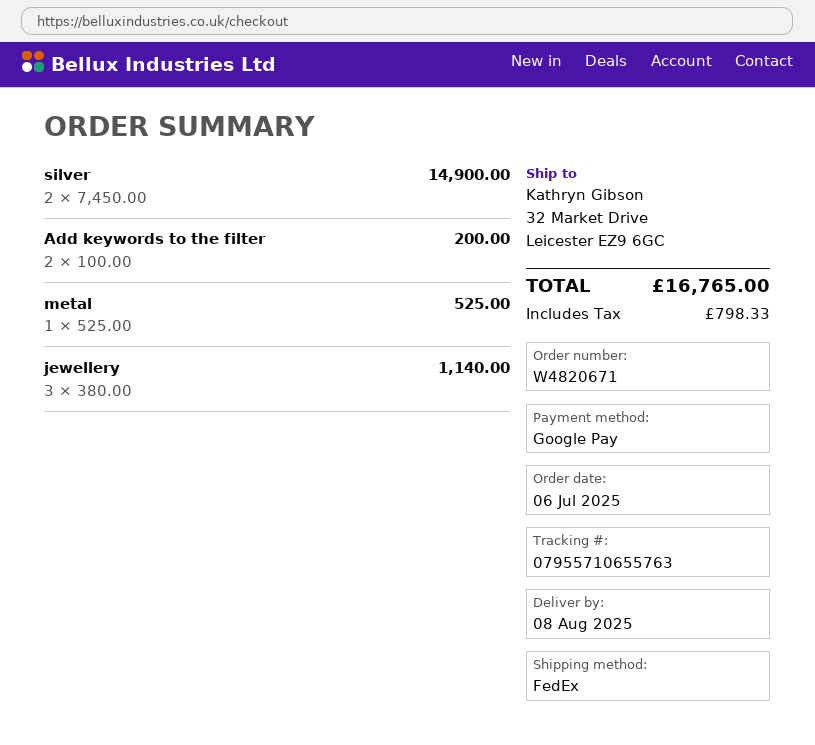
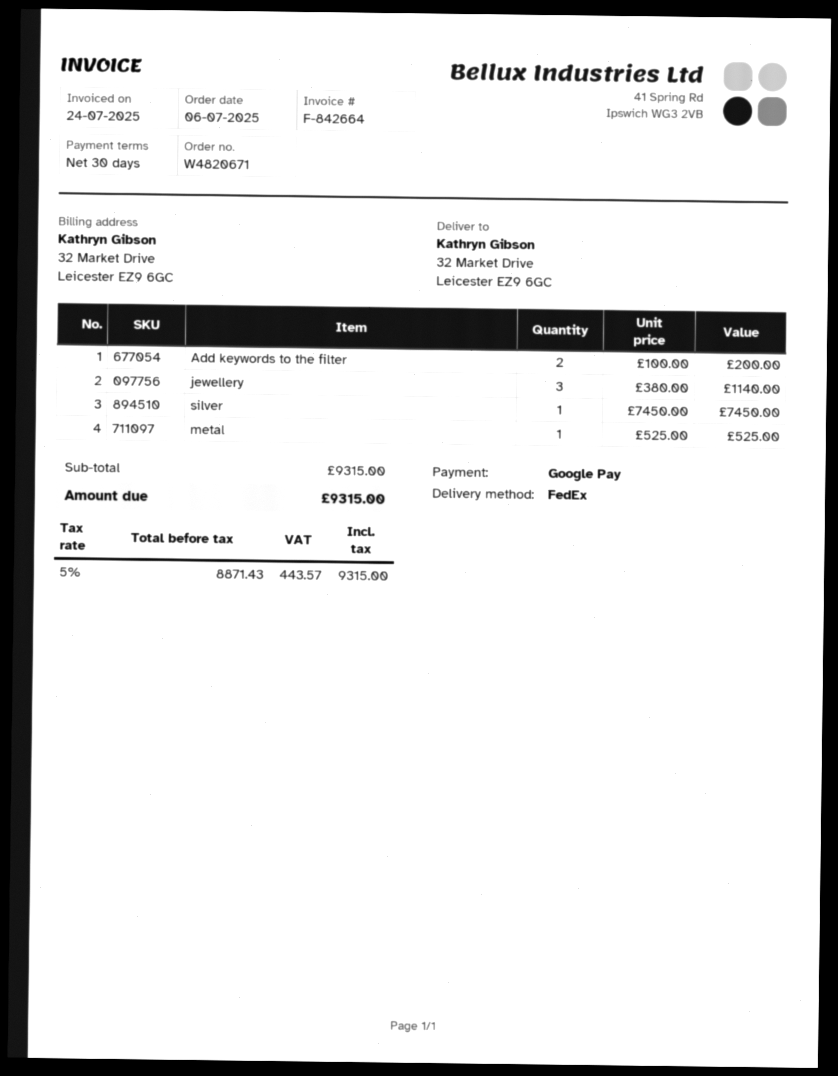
silver: 2 x 7450.00 = 14900.00 -> 1 x 7450.00 = 7450.00
tax: 798.33 -> 443.57
total: 16765.00 -> 9315.00

